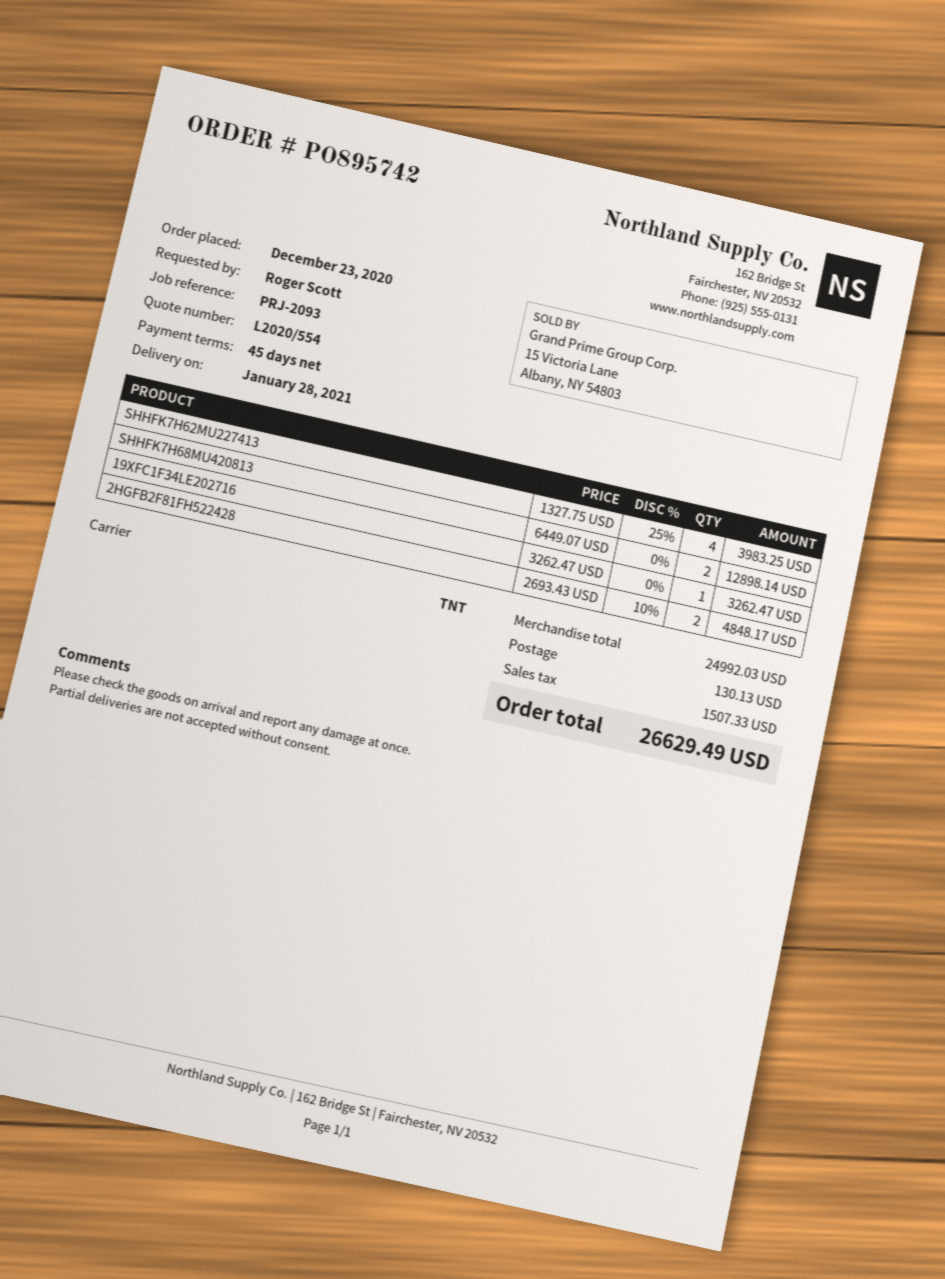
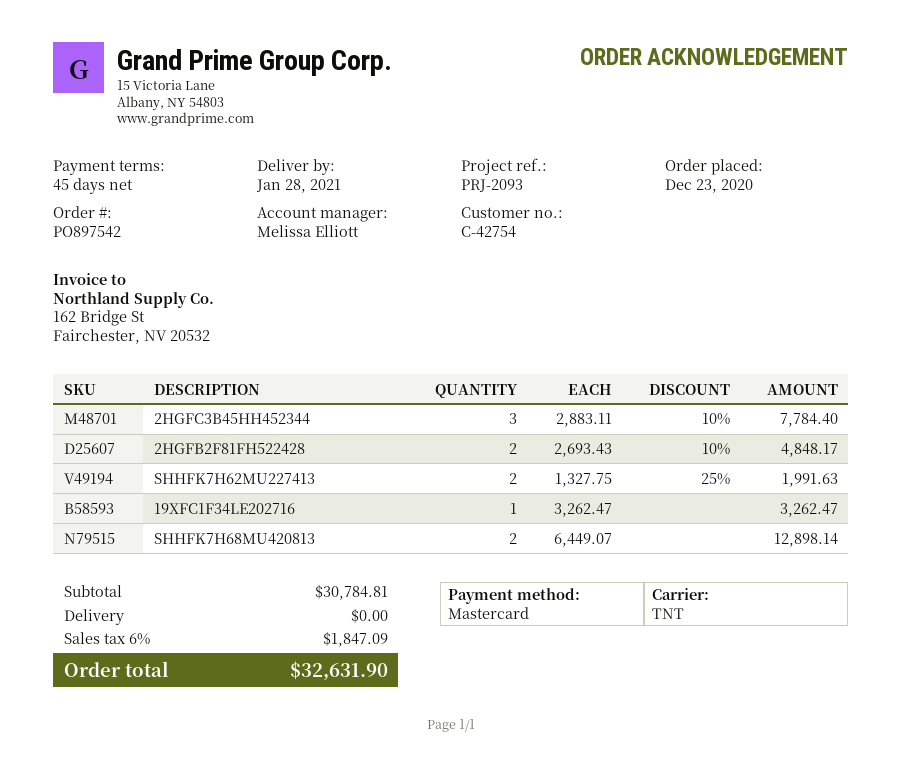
order number: PO895742 -> PO897542
SHHFK7H62MU227413: 4 x 1327.75 - 25% = 3983.25 -> 2 x 1327.75 - 25% = 1991.63
2HGFC3B45HH452344: none -> 3 x 2883.11 - 10% = 7784.40
subtotal: 24992.03 -> 30784.81
shipping: 130.13 -> 0.00
tax: 1507.33 -> 1847.09
total: 26629.49 -> 32631.90

